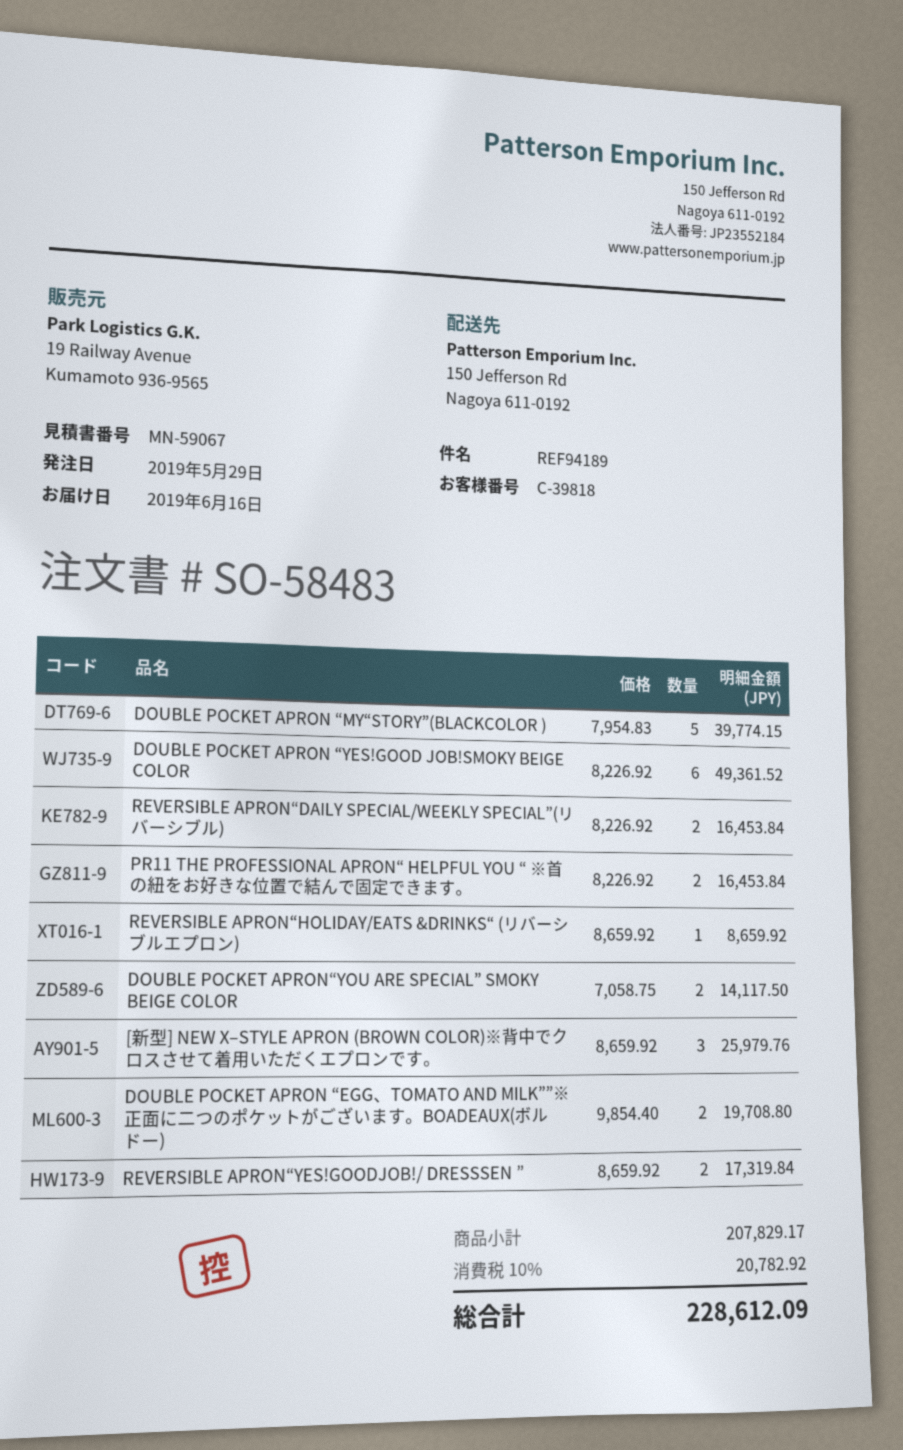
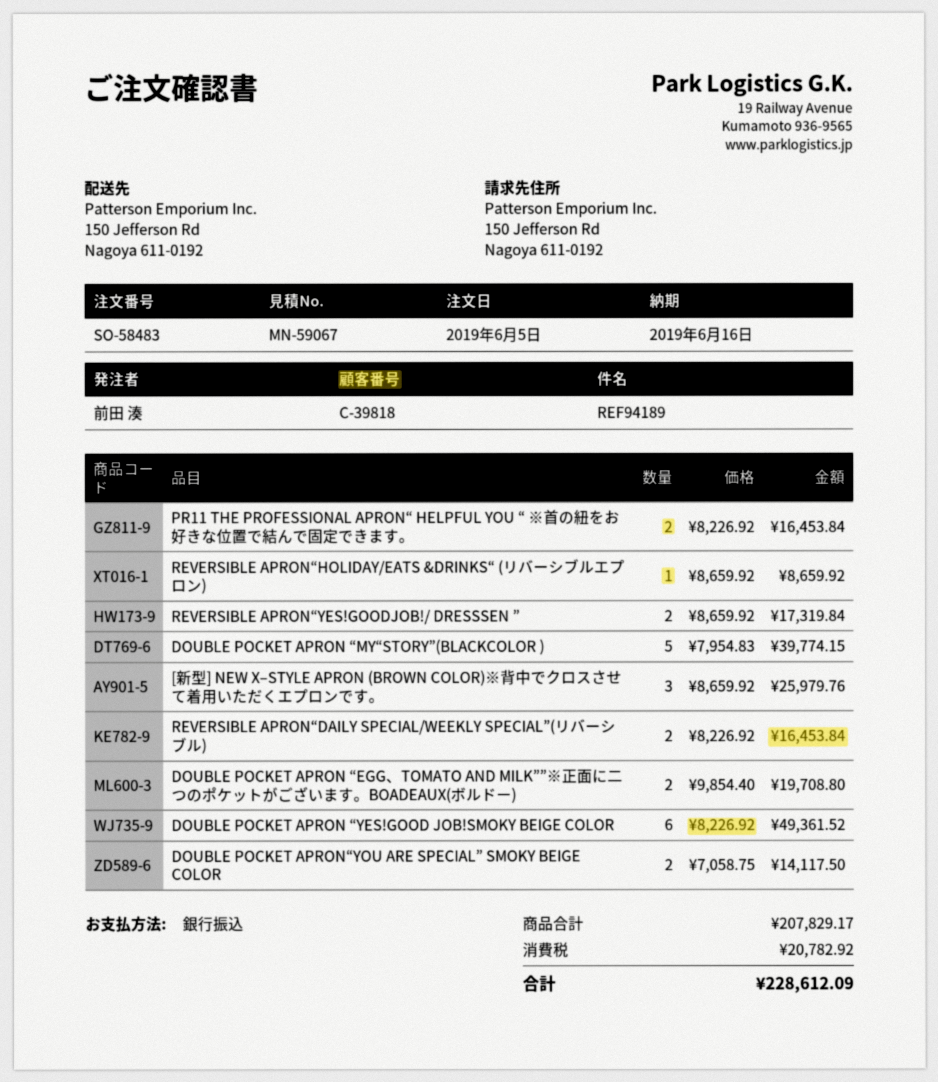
order date: 2019-05-29 -> 2019-06-05

